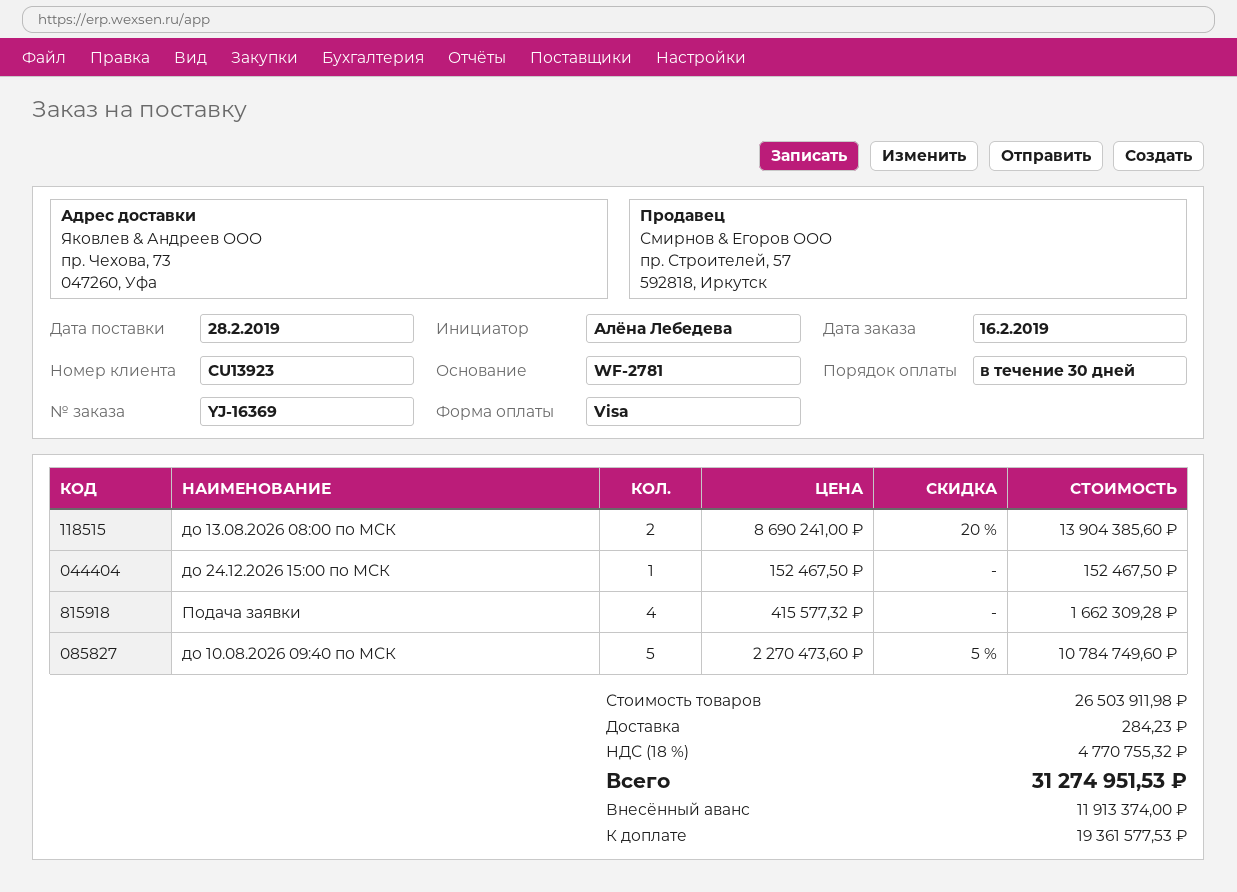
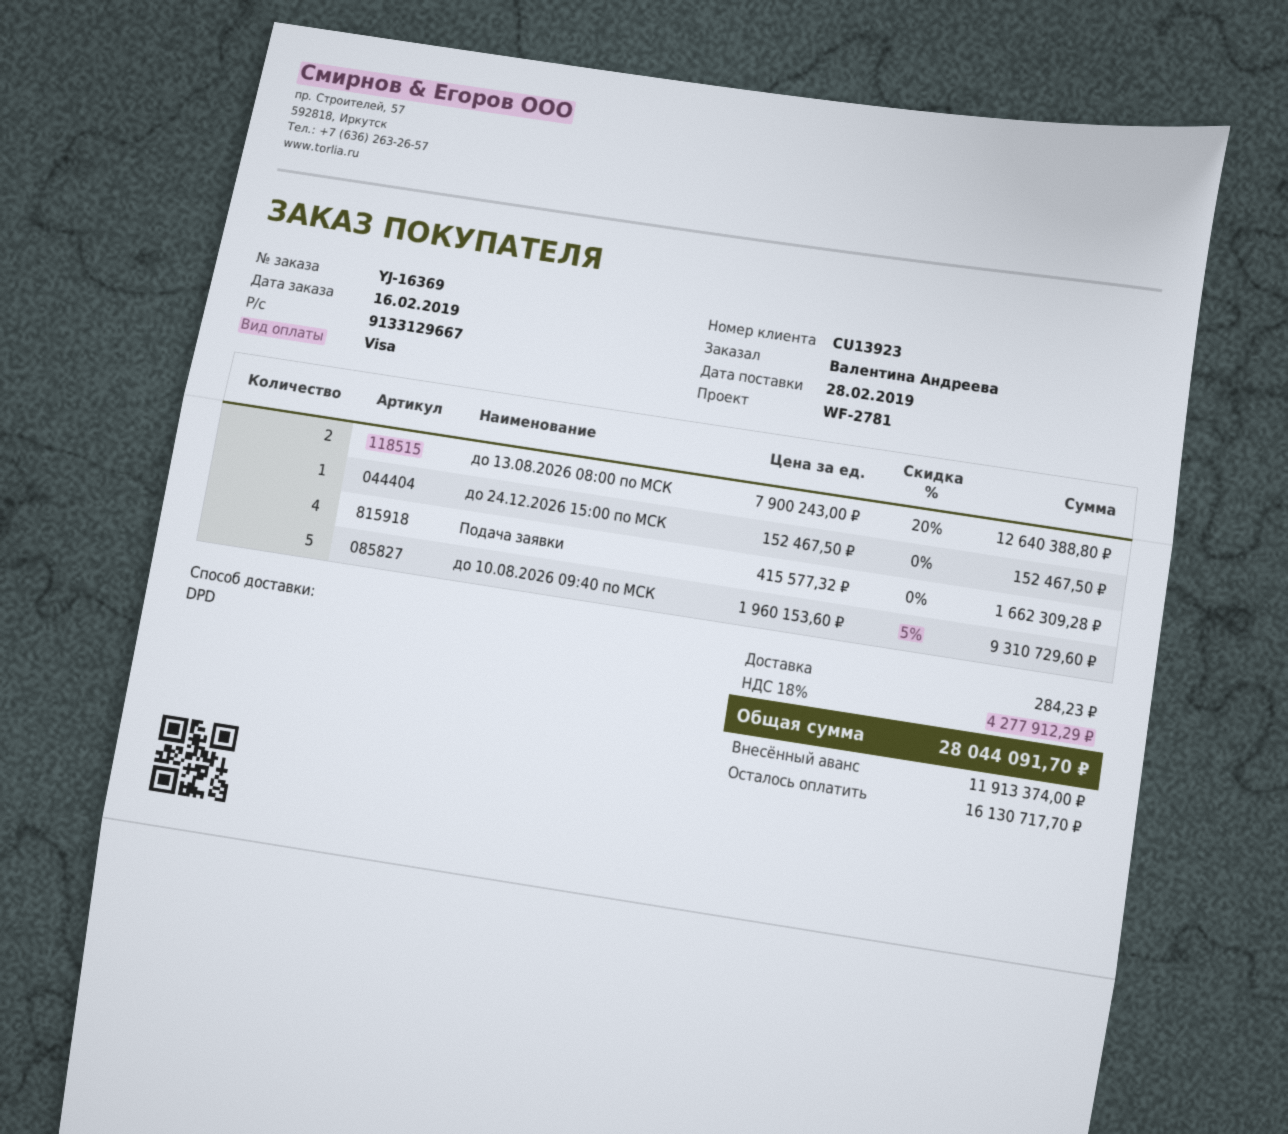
ordered by: Алёна Лебедева -> Валентина Андреева
до 13.08.2026 08:00 по МСК: 2 x 8690241.00 - 20% = 13904385.60 -> 2 x 7900243.00 - 20% = 12640388.80
до 10.08.2026 09:40 по МСК: 5 x 2270473.60 - 5% = 10784749.60 -> 5 x 1960153.60 - 5% = 9310729.60
tax: 18% = 4770755.32 -> 18% = 4277912.29
total: 31274951.53 -> 28044091.70
balance: 19361577.53 -> 16130717.70

